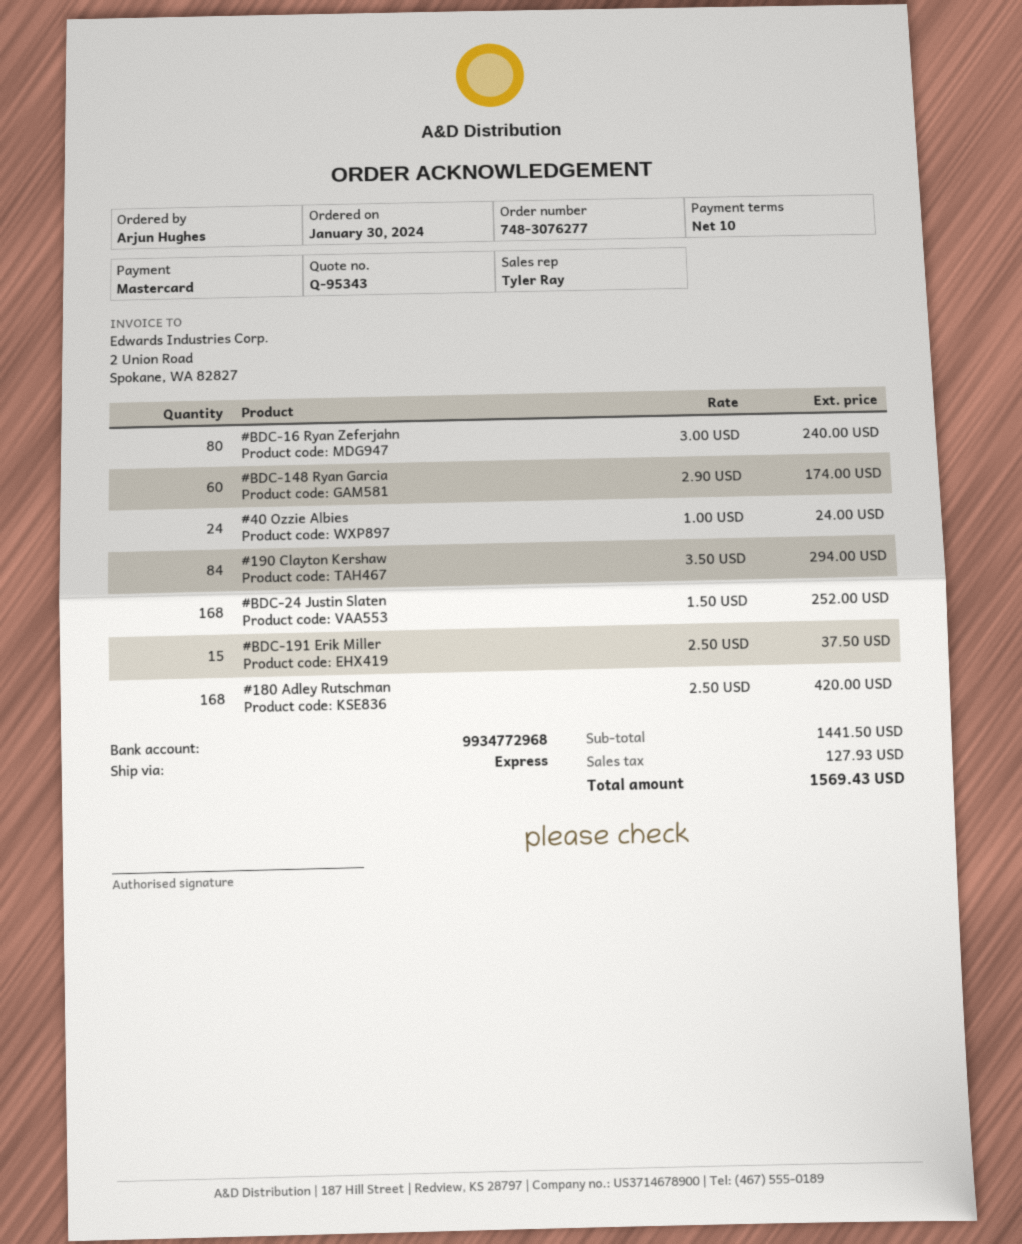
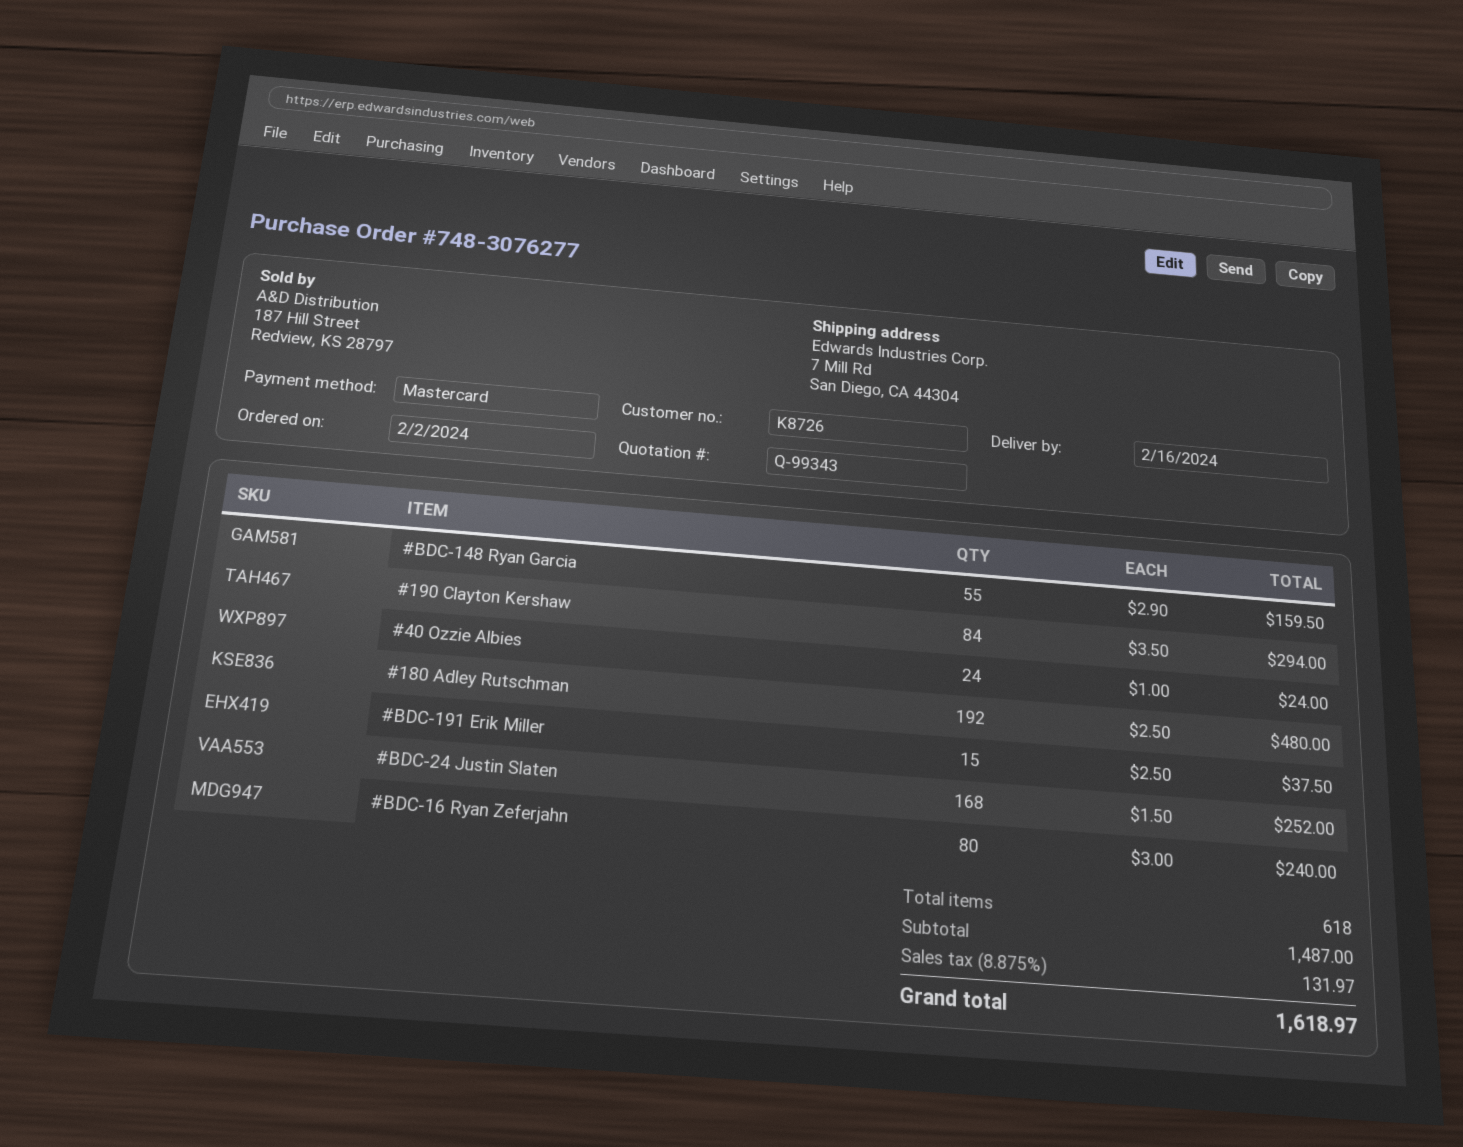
quote number: Q-95343 -> Q-99343
order date: 2024-01-30 -> 2024-02-02
#BDC-148 Ryan Garcia: 60 x 2.90 = 174.00 -> 55 x 2.90 = 159.50
#180 Adley Rutschman: 168 x 2.50 = 420.00 -> 192 x 2.50 = 480.00
subtotal: 1441.50 -> 1487.00
tax: 127.93 -> 131.97
total: 1569.43 -> 1618.97

